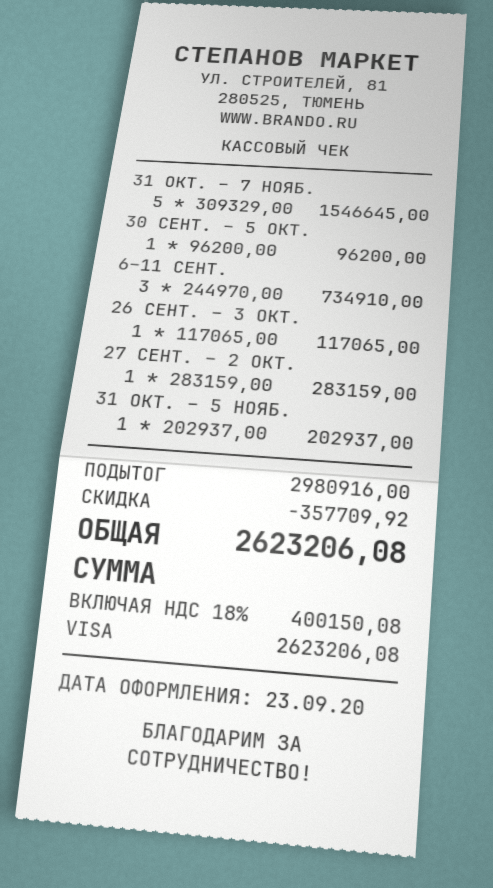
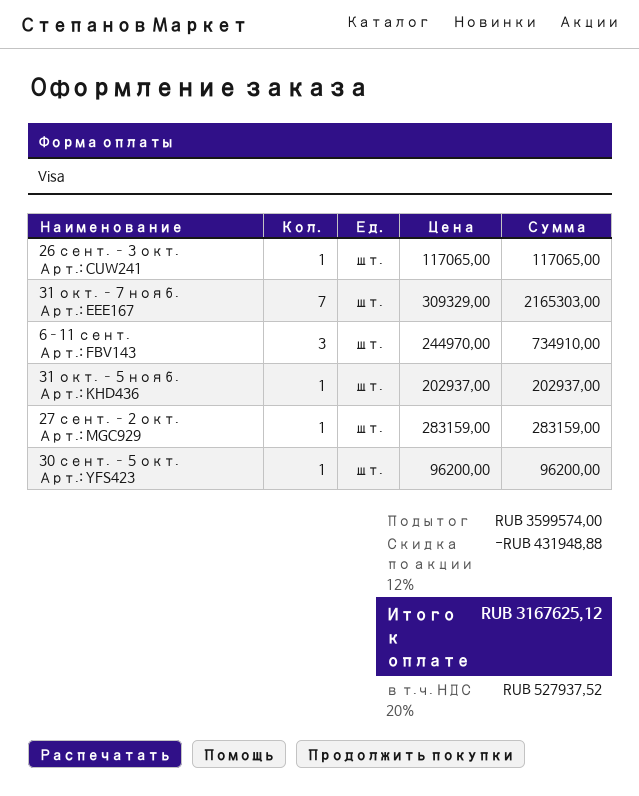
31 ОКТ. – 7 НОЯБ.: 5 x 309329.00 = 1546645.00 -> 7 x 309329.00 = 2165303.00
subtotal: 2980916.00 -> 3599574.00
discount: 357709.92 -> 431948.88
tax: 18% = 400150.08 -> 20% = 527937.52
total: 2623206.08 -> 3167625.12

